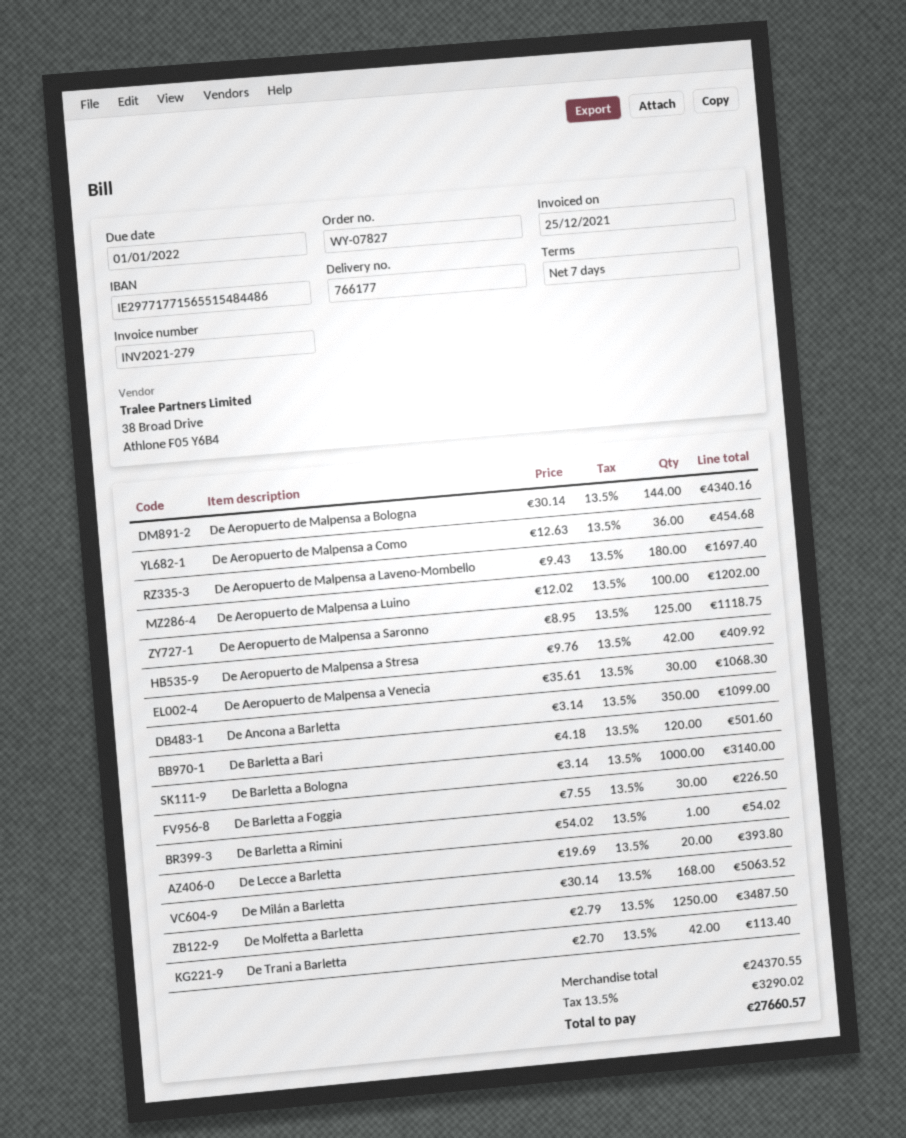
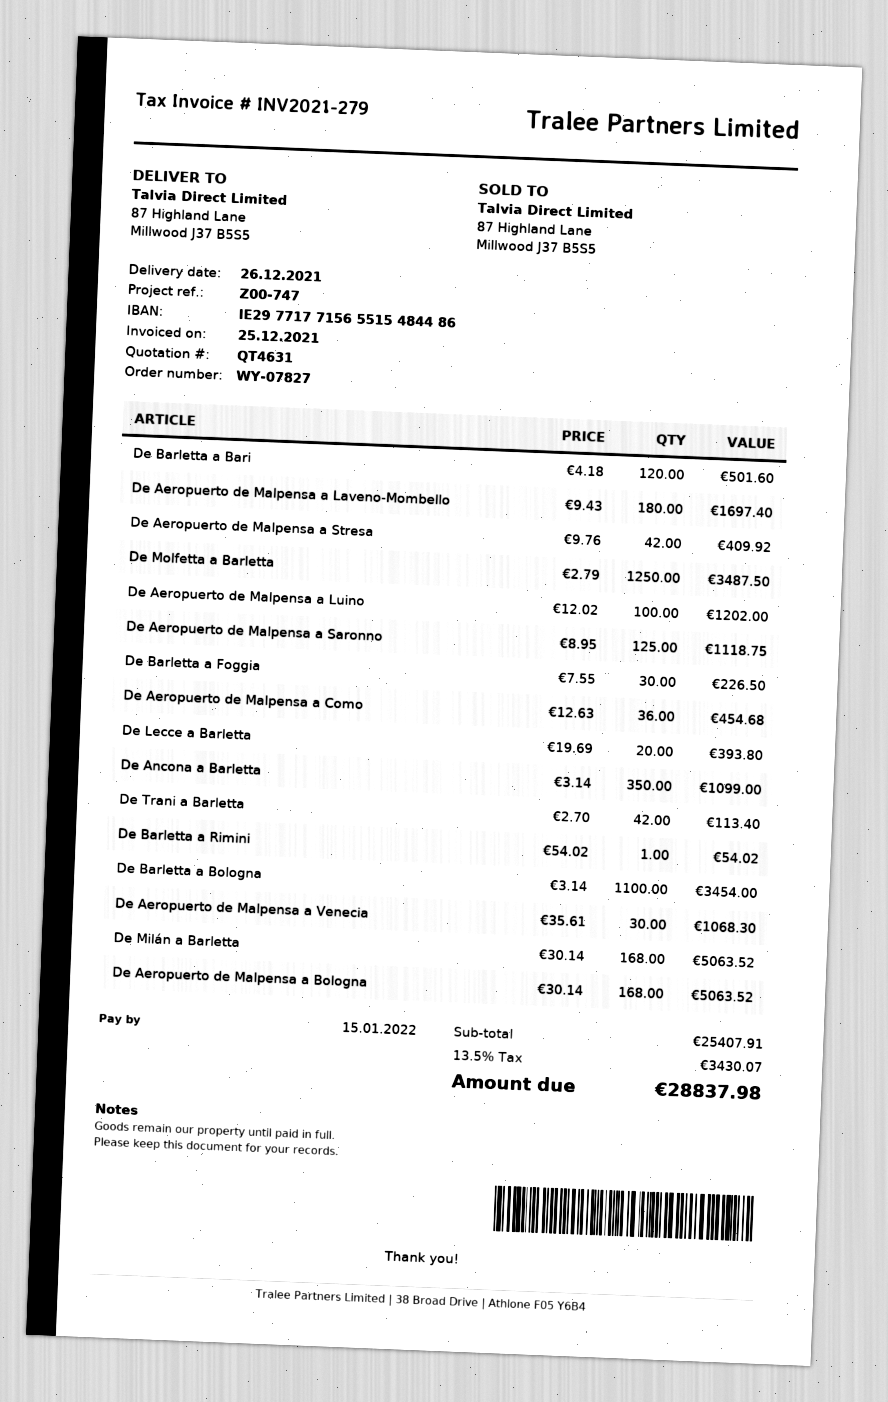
due date: 2022-01-01 -> 2022-01-15
De Aeropuerto de Malpensa a Bologna: 144 x 30.14 = 4340.16 -> 168 x 30.14 = 5063.52
De Barletta a Bologna: 1000 x 3.14 = 3140.00 -> 1100 x 3.14 = 3454.00
subtotal: 24370.55 -> 25407.91
tax: 13.5% = 3290.02 -> 13.5% = 3430.07
total: 27660.57 -> 28837.98

